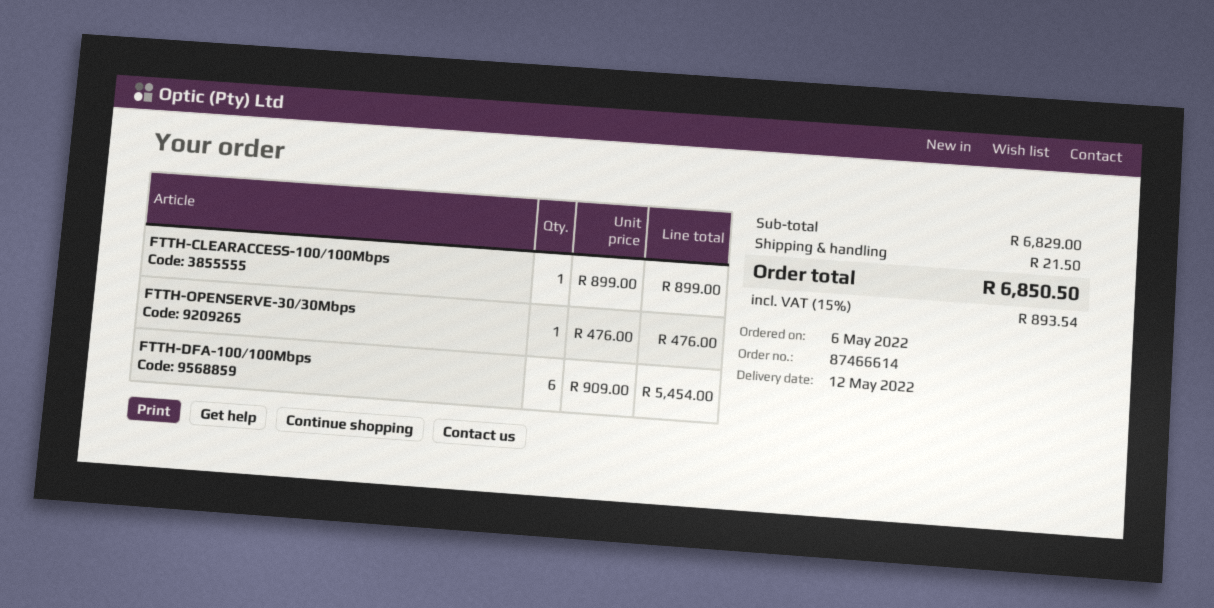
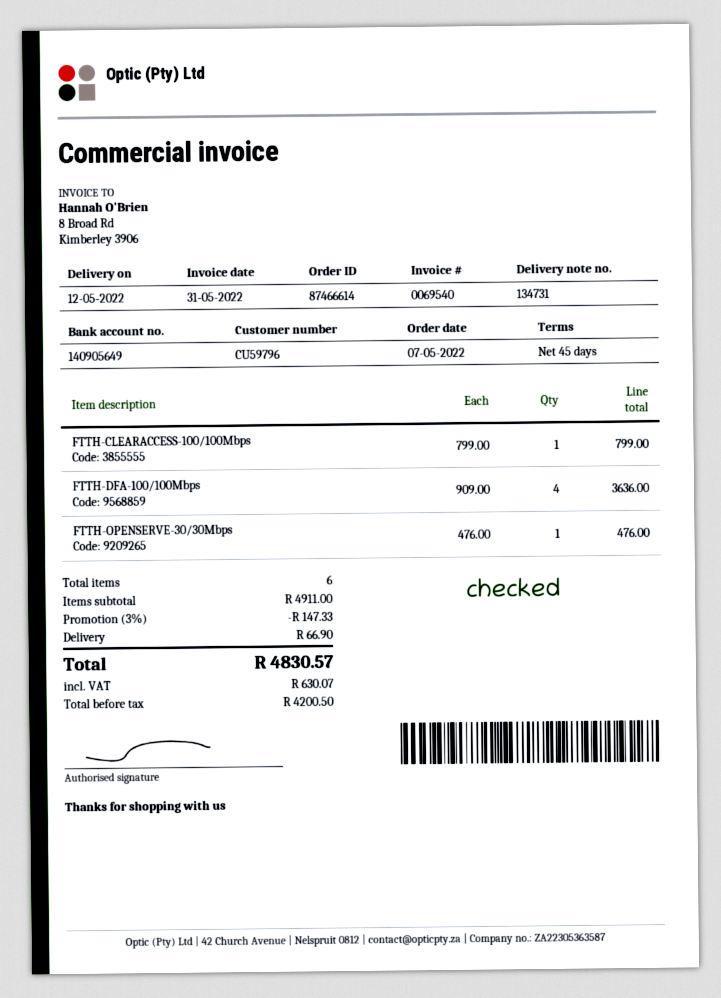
order date: 2022-05-06 -> 2022-05-07
FTTH-CLEARACCESS-100/100Mbps: 1 x 899.00 = 899.00 -> 1 x 799.00 = 799.00
FTTH-DFA-100/100Mbps: 6 x 909.00 = 5454.00 -> 4 x 909.00 = 3636.00
subtotal: 6829.00 -> 4911.00
discount: none -> 3% = 147.33
shipping: 21.50 -> 66.90
tax: 893.54 -> 630.07
total: 6850.50 -> 4830.57

